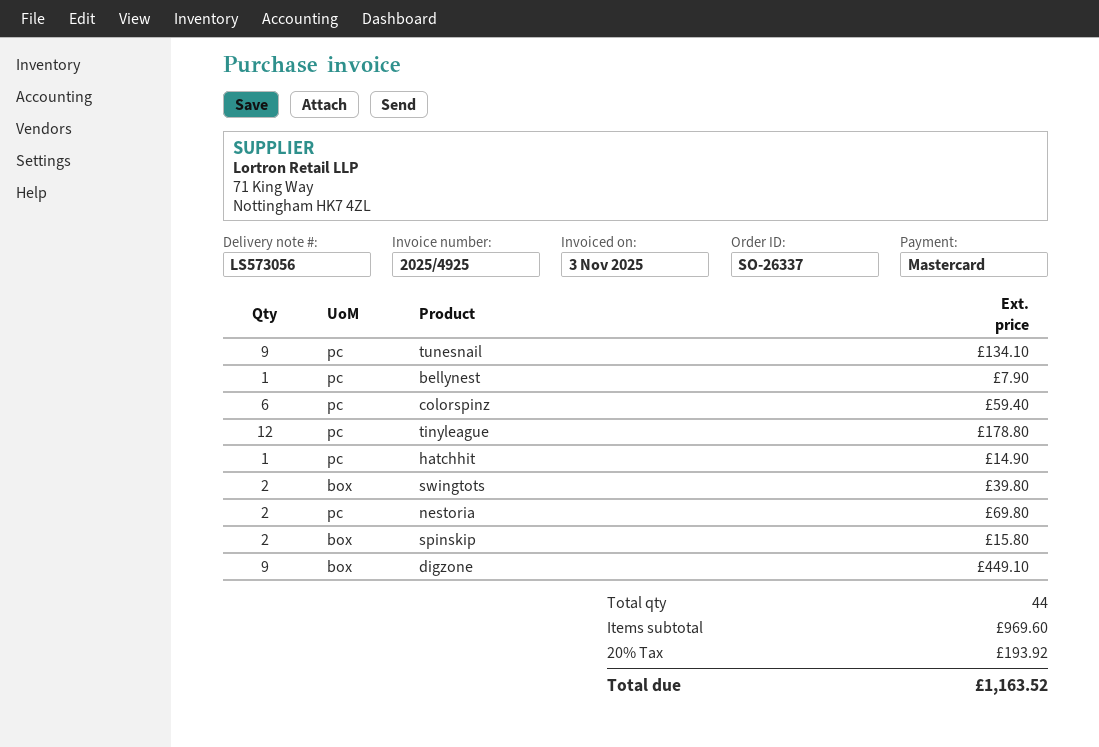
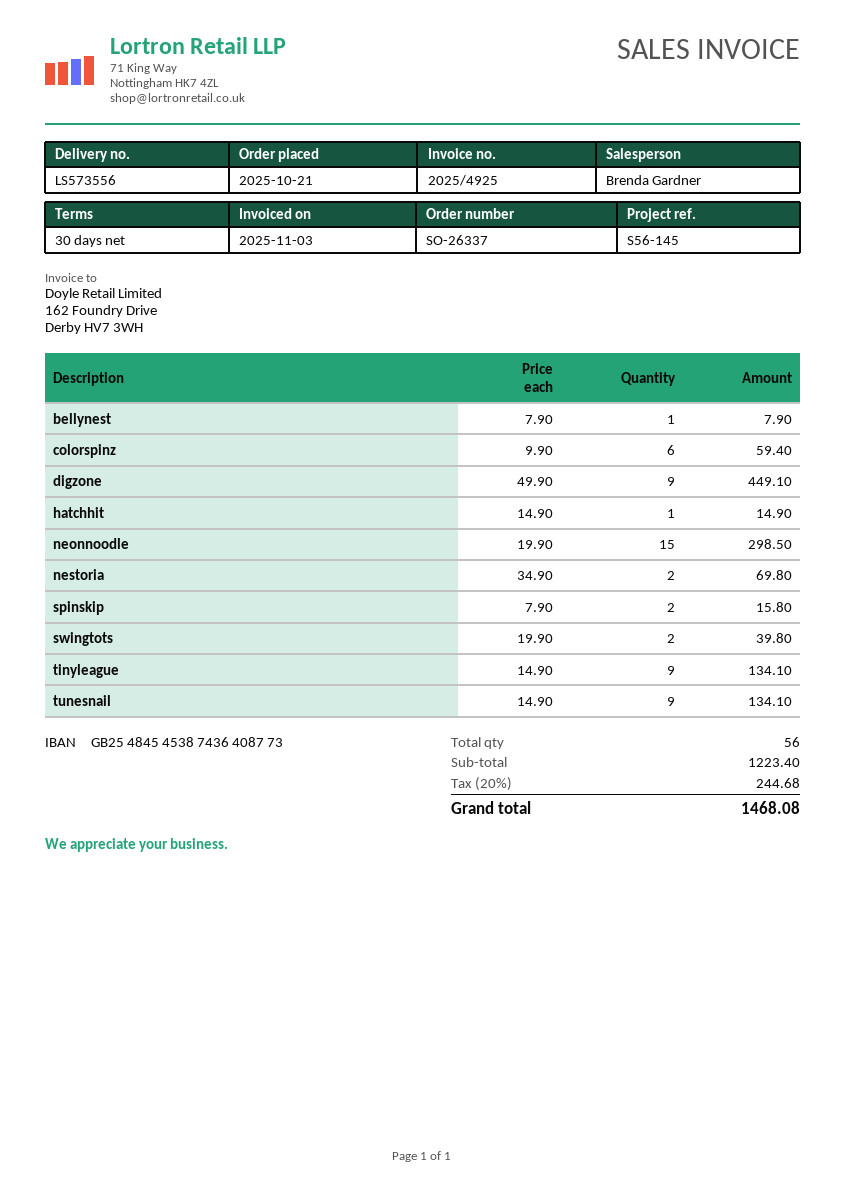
delivery note number: LS573056 -> LS573556
tinyleague: 12 for 178.80 -> 9 for 134.10
neonnoodle: none -> 15 for 298.50
total quantity: 44 -> 56
subtotal: 969.60 -> 1223.40
tax: 20% = 193.92 -> 20% = 244.68
total: 1163.52 -> 1468.08

